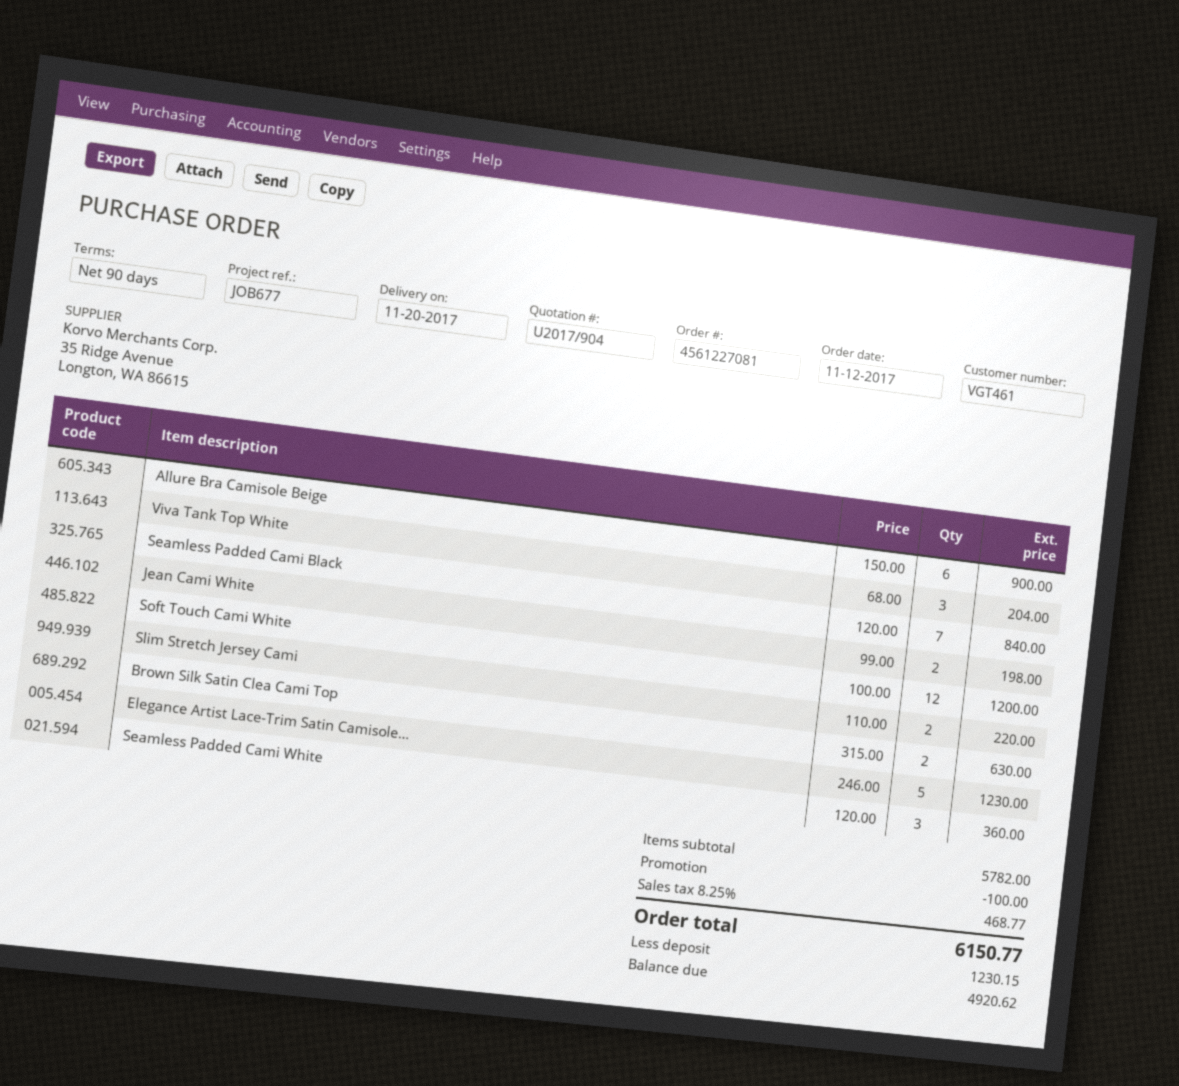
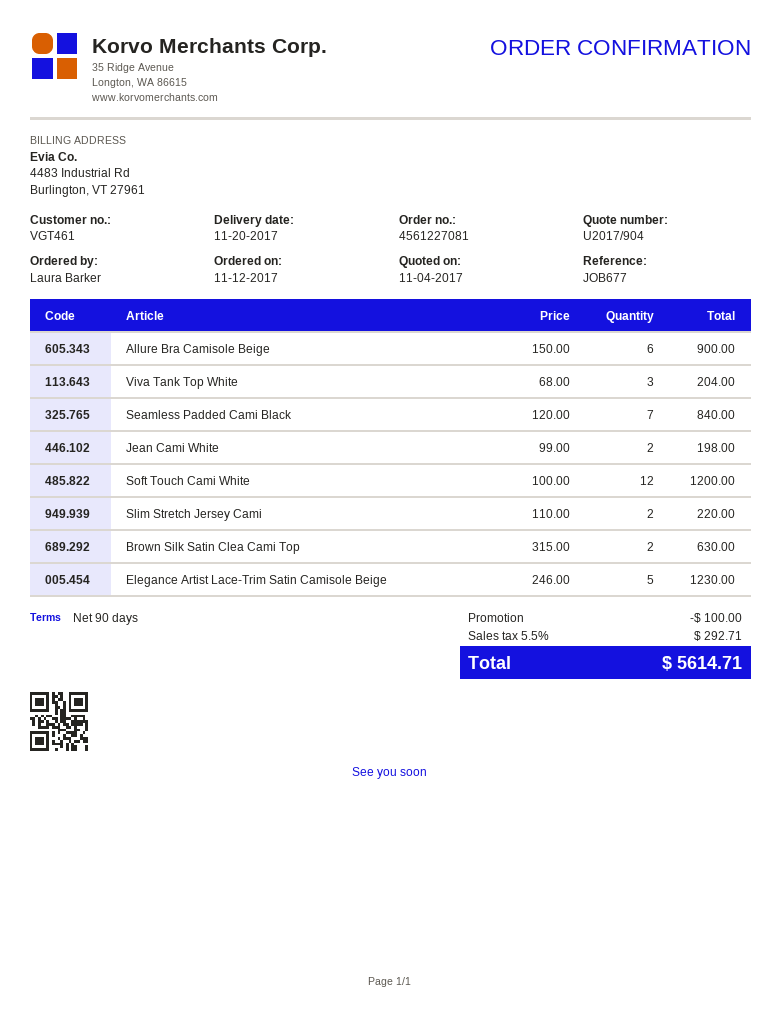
Seamless Padded Cami White: 3 x 120.00 = 360.00 -> none
tax: 8.25% = 468.77 -> 5.5% = 292.71
total: 6150.77 -> 5614.71

